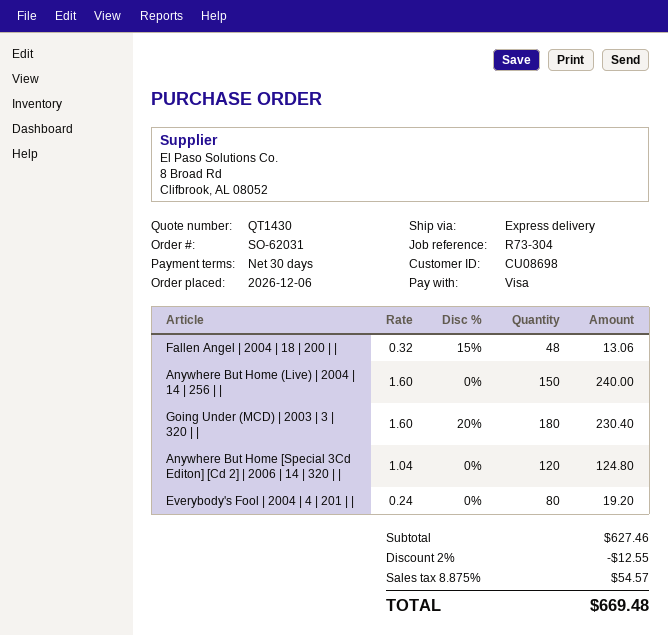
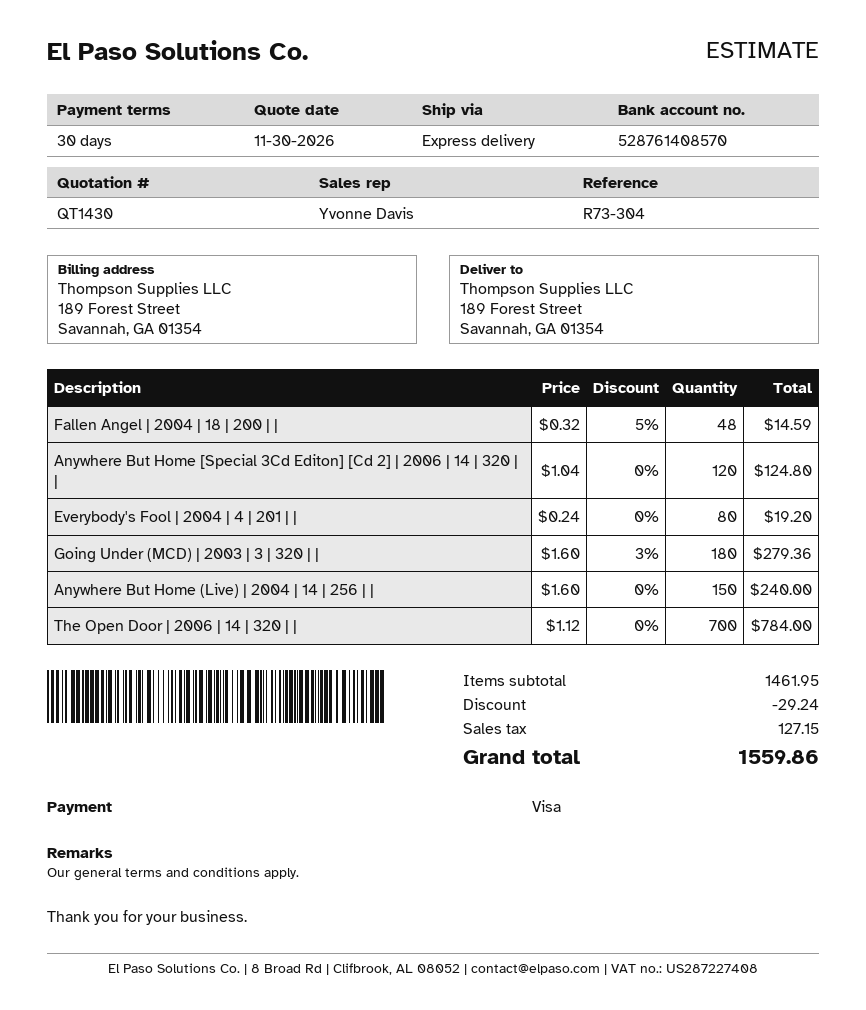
Fallen Angel | 2004 | 18 | 200 | |: 48 x 0.32 - 15% = 13.06 -> 48 x 0.32 - 5% = 14.59
Going Under (MCD) | 2003 | 3 | 320 | |: 180 x 1.60 - 20% = 230.40 -> 180 x 1.60 - 3% = 279.36
The Open Door | 2006 | 14 | 320 | |: none -> 700 x 1.12 = 784.00
subtotal: 627.46 -> 1461.95
discount: 12.55 -> 29.24
tax: 54.57 -> 127.15
total: 669.48 -> 1559.86

